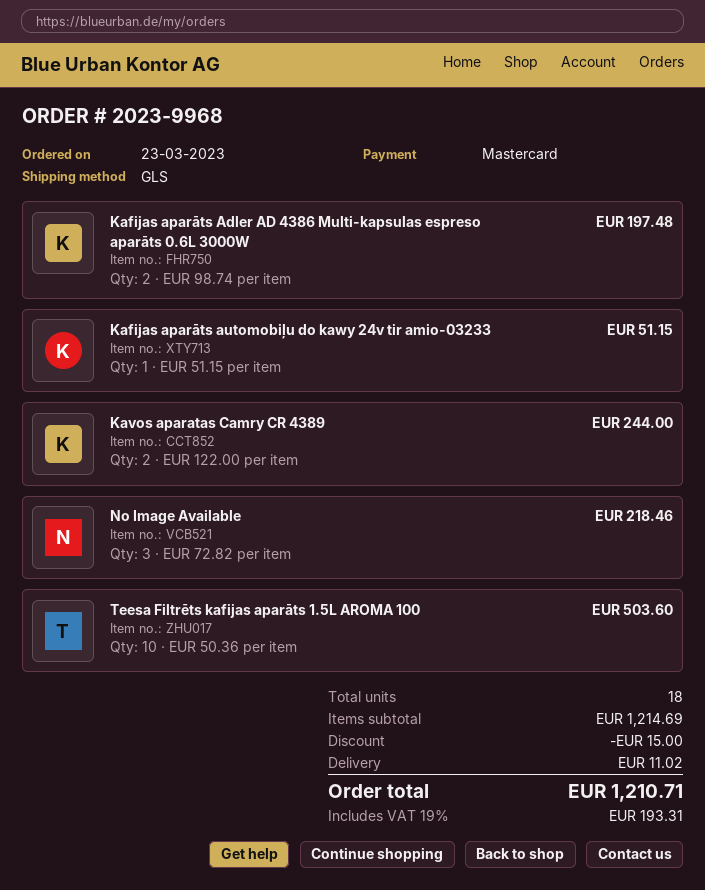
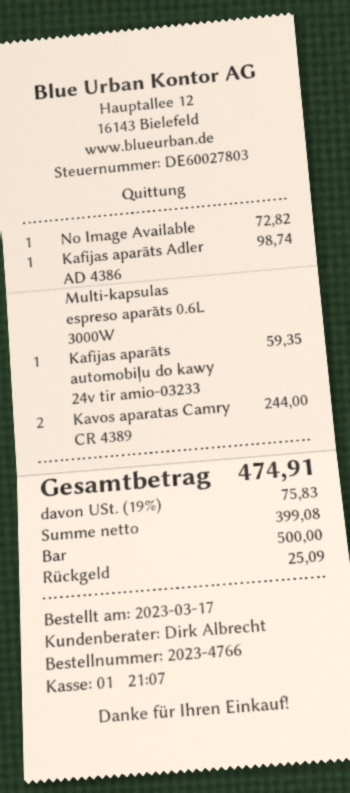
order number: 2023-9968 -> 2023-4766
order date: 2023-03-23 -> 2023-03-17
payment method: Mastercard -> cash
Kafijas aparāts Adler AD 4386 Multi-kapsulas espreso aparāts 0.6L 3000W: 2 for 197.48 -> 1 for 98.74
Kafijas aparāts automobiļu do kawy 24v tir amio-03233: 1 for 51.15 -> 1 for 59.35
No Image Available: 3 for 218.46 -> 1 for 72.82
Teesa Filtrēts kafijas aparāts 1.5L AROMA 100: 10 for 503.60 -> none
discount: 15.00 -> none
shipping: 11.02 -> none
tax: 19% = 193.31 -> 19% = 75.83
total: 1210.71 -> 474.91

